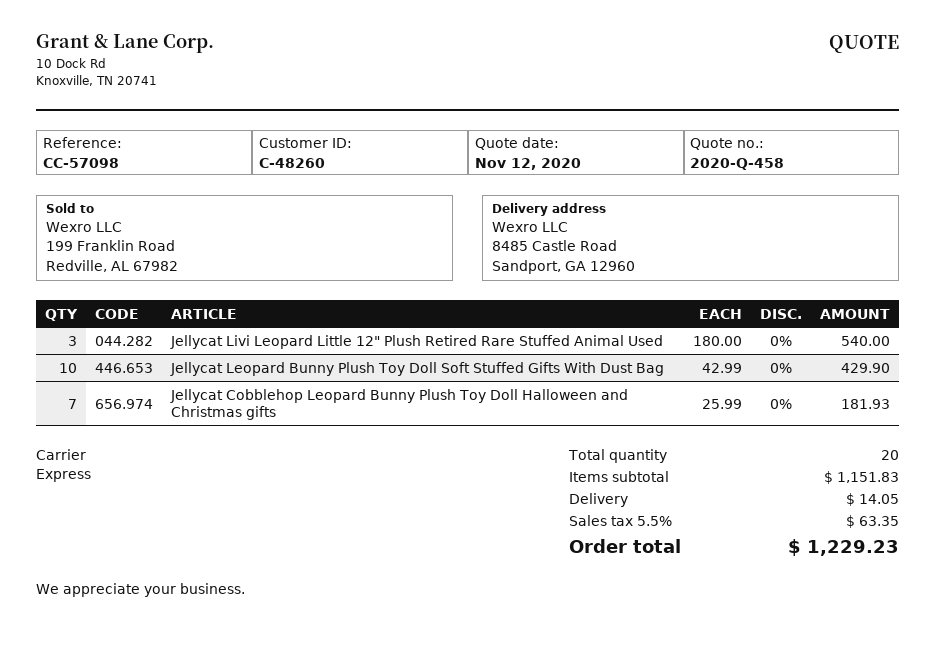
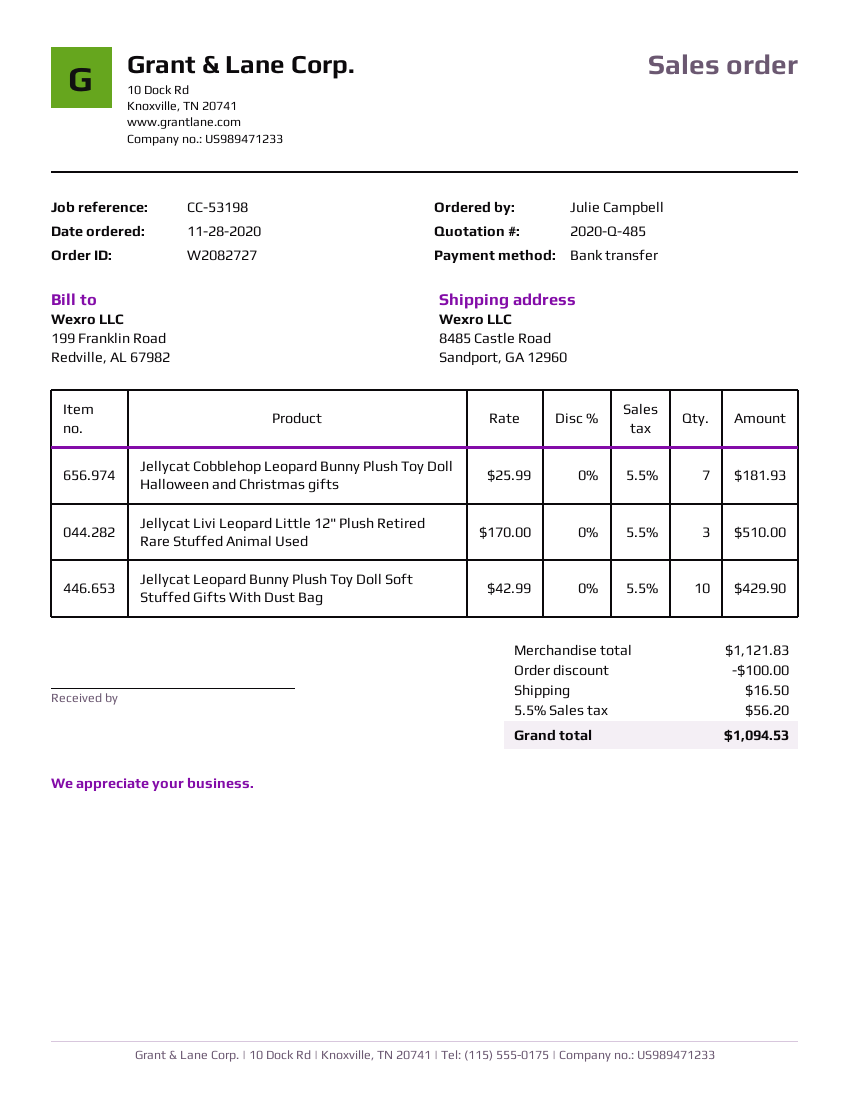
quote number: 2020-Q-458 -> 2020-Q-485
reference: CC-57098 -> CC-53198
Jellycat Livi Leopard Little 12" Plush Retired Rare Stuffed Animal Used: 3 x 180.00 = 540.00 -> 3 x 170.00 = 510.00
subtotal: 1151.83 -> 1121.83
discount: none -> 100.00
shipping: 14.05 -> 16.50
tax: 5.5% = 63.35 -> 5.5% = 56.20
total: 1229.23 -> 1094.53

